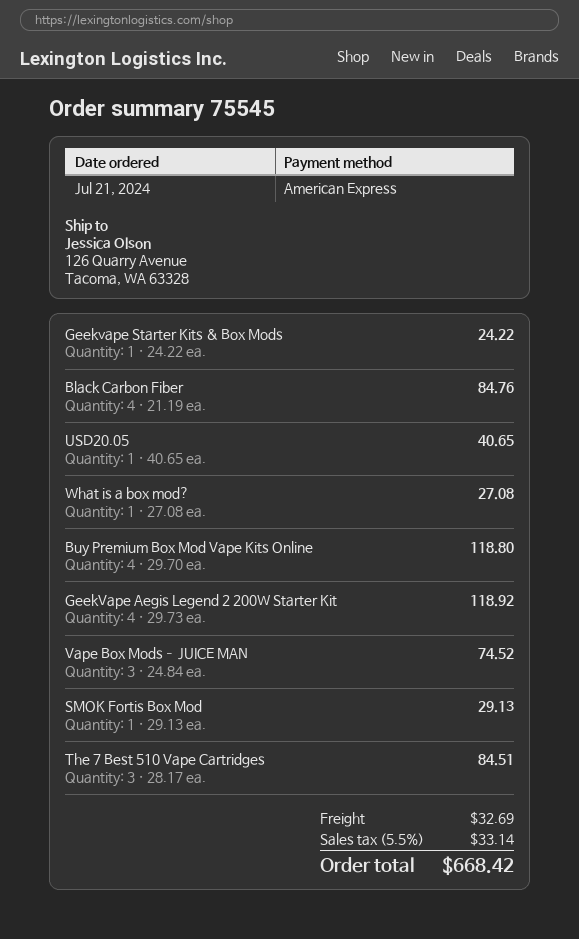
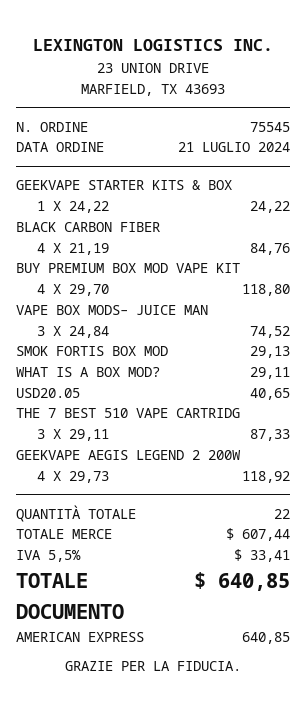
What is a box mod?: 1 x 27.08 = 27.08 -> 1 x 29.11 = 29.11
The 7 Best 510 Vape Cartridges: 3 x 28.17 = 84.51 -> 3 x 29.11 = 87.33
shipping: 32.69 -> none
tax: 5.5% = 33.14 -> 5.5% = 33.41
total: 668.42 -> 640.85

